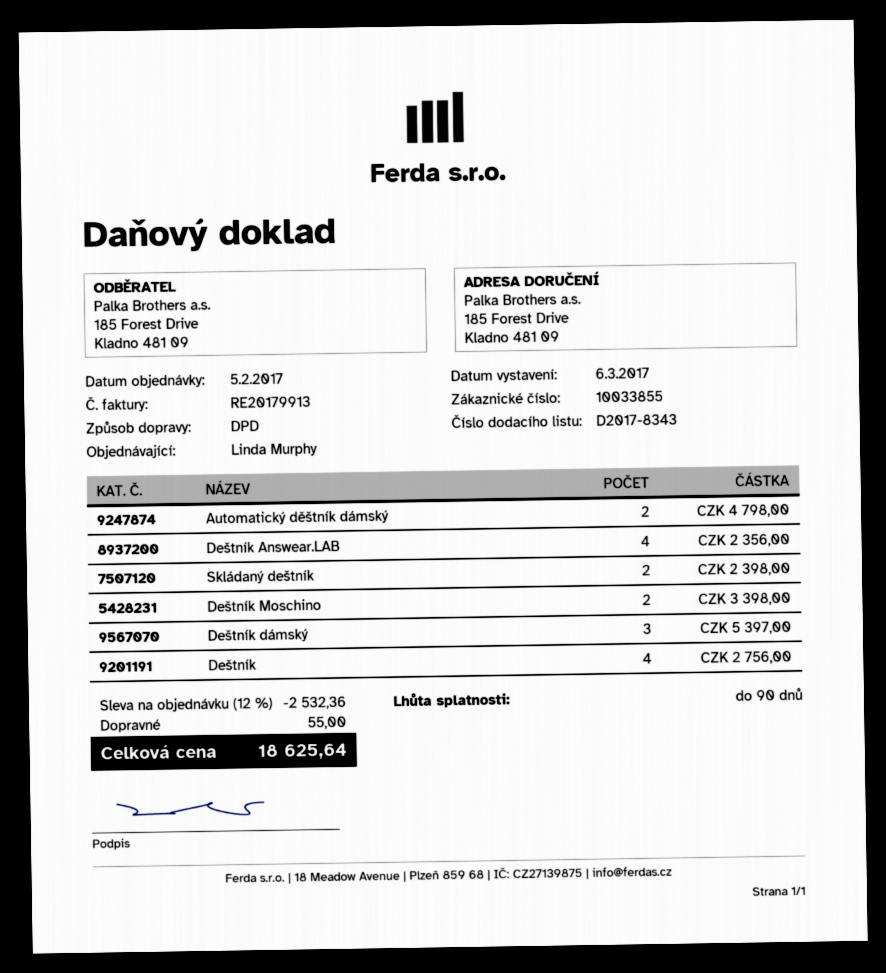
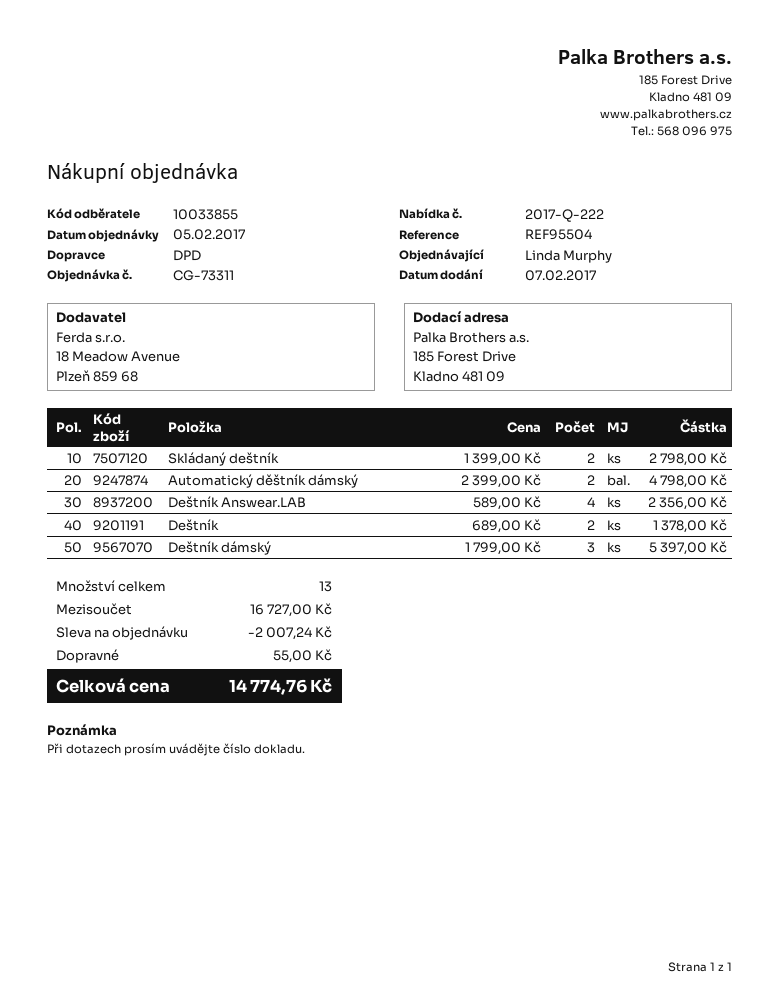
Skládaný deštník: 2 for 2398.00 -> 2 for 2798.00
Deštník Moschino: 2 for 3398.00 -> none
Deštník: 4 for 2756.00 -> 2 for 1378.00
discount: 2532.36 -> 2007.24
total: 18625.64 -> 14774.76

